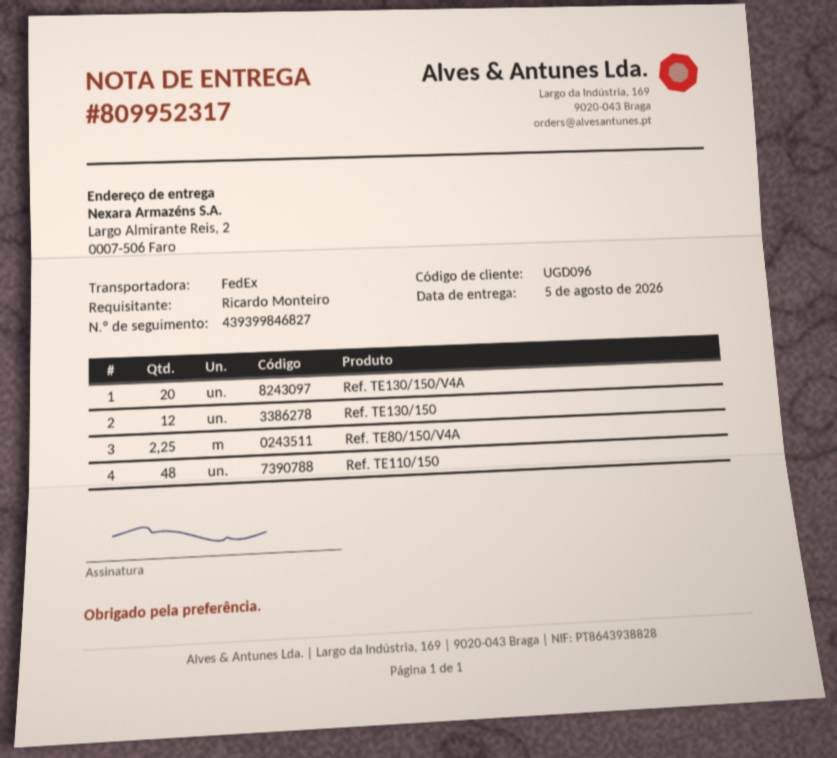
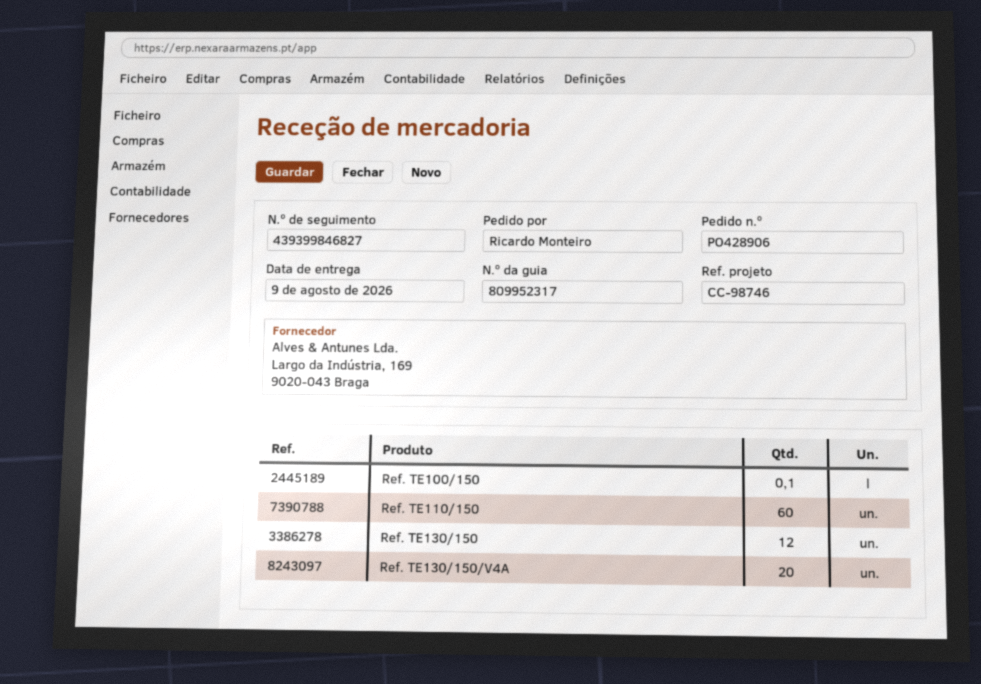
delivery date: 2026-08-05 -> 2026-08-09
Ref. TE80/150/V4A: 2.25 -> none
Ref. TE110/150: 48 -> 60
Ref. TE100/150: none -> 0.1

